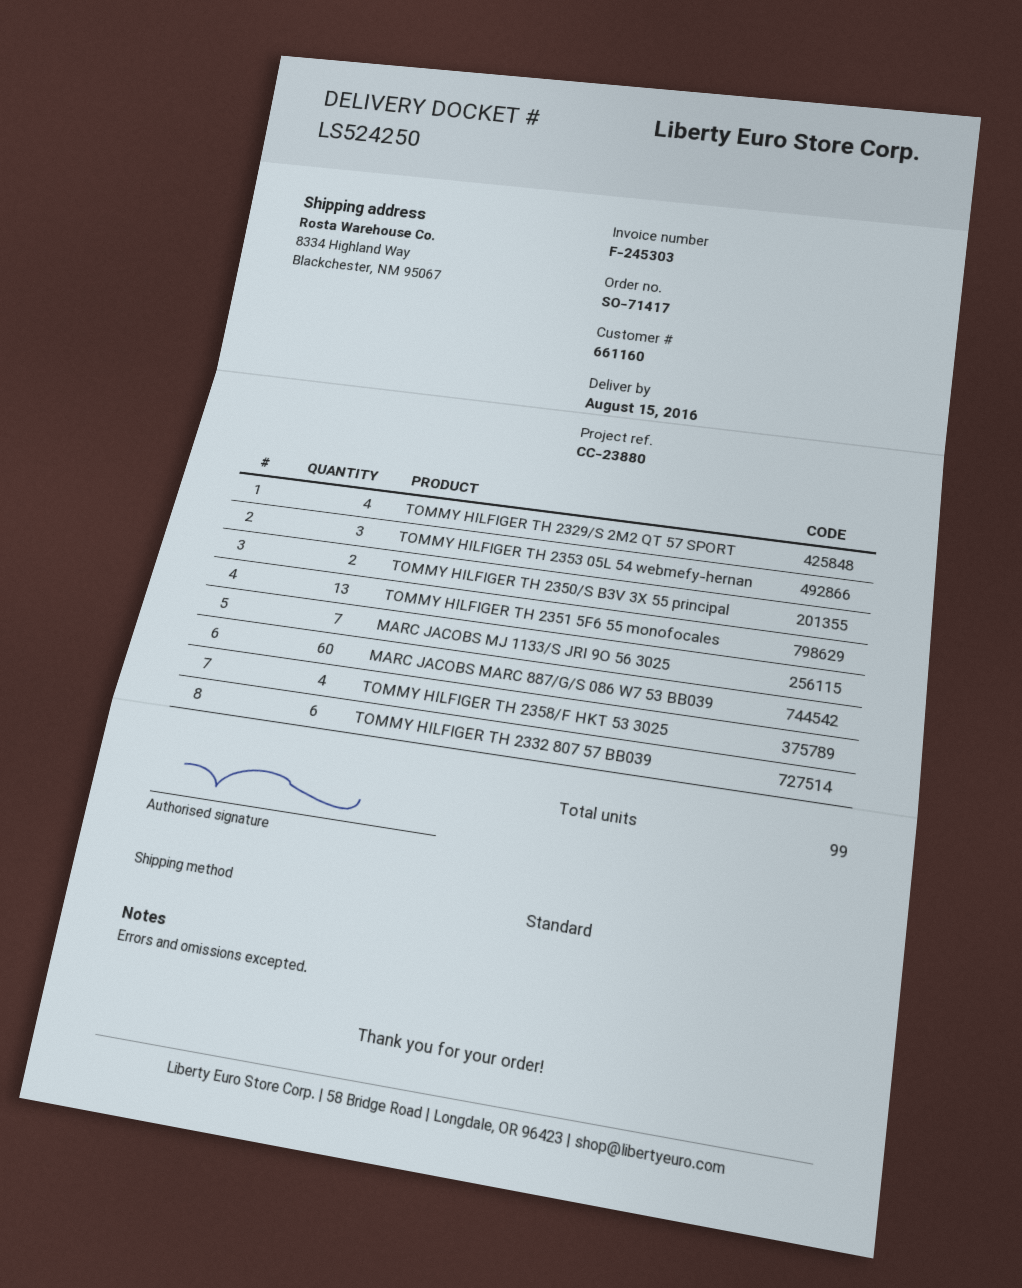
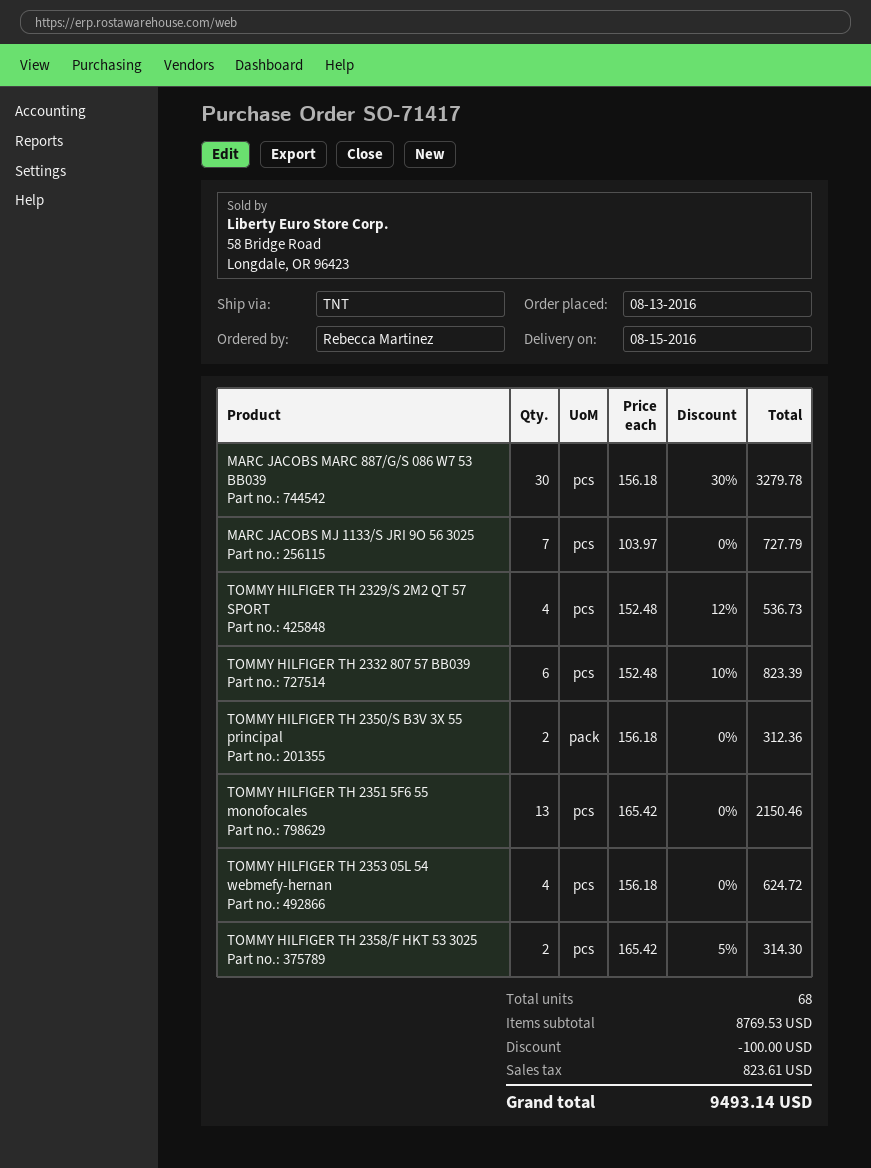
shipping method: standard -> TNT
TOMMY HILFIGER TH 2353 05L 54 webmefy-hernan: 3 -> 4
MARC JACOBS MARC 887/G/S 086 W7 53 BB039: 60 -> 30
TOMMY HILFIGER TH 2358/F HKT 53 3025: 4 -> 2
total quantity: 99 -> 68

